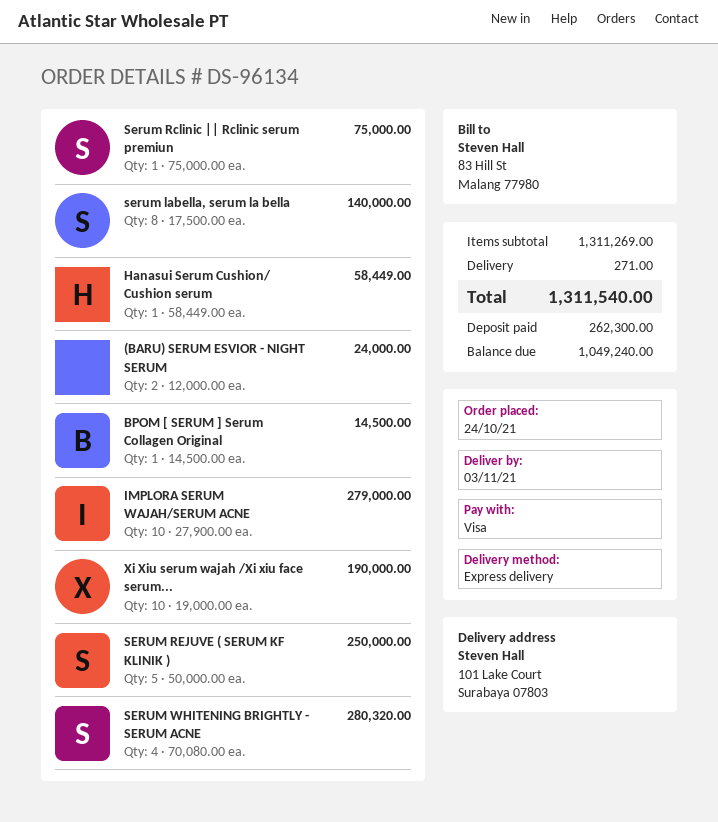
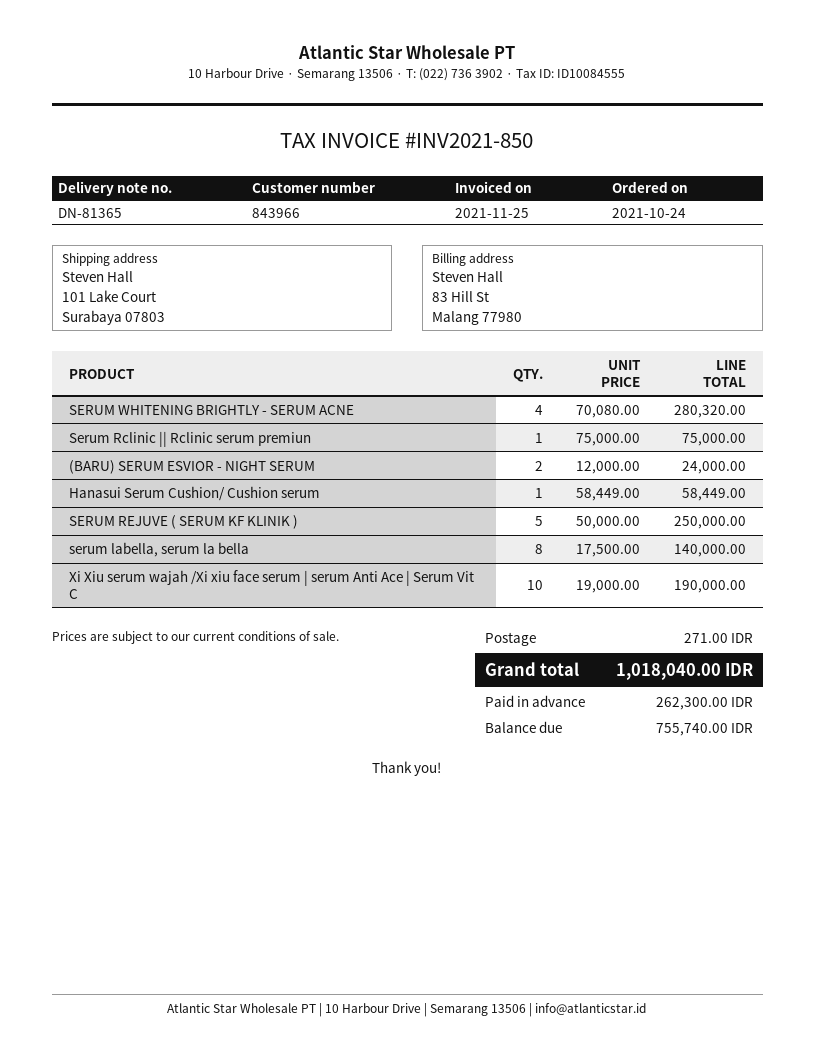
BPOM [ SERUM ] Serum Collagen Original: 1 x 14500.00 = 14500.00 -> none
IMPLORA SERUM WAJAH/SERUM ACNE: 10 x 27900.00 = 279000.00 -> none
total: 1311540.00 -> 1018040.00
balance: 1049240.00 -> 755740.00

